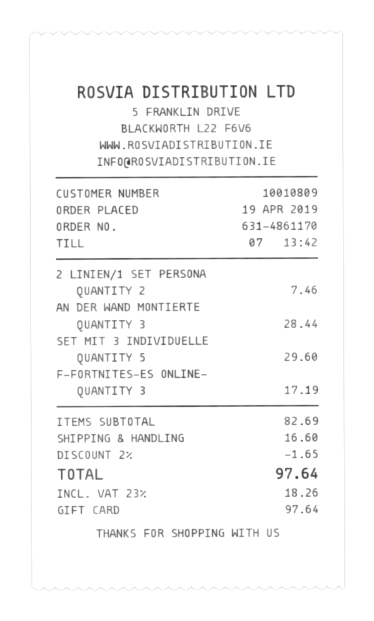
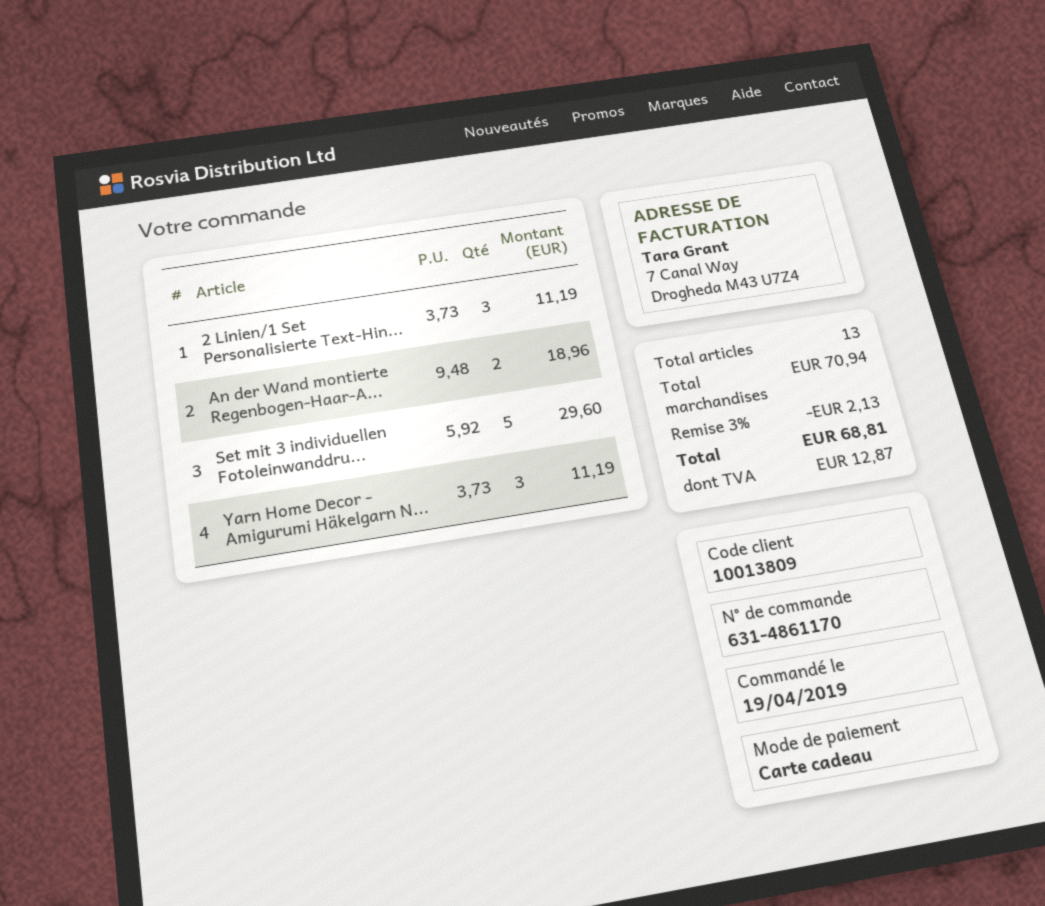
customer number: 10010809 -> 10013809
2 LINIEN/1 SET PERSONA: 2 for 7.46 -> 3 for 11.19
AN DER WAND MONTIERTE: 3 for 28.44 -> 2 for 18.96
F-FORTNITES-ES ONLINE-: 3 for 17.19 -> none
Yarn Home Decor - Amigurumi Häkelgarn N...: none -> 3 for 11.19
subtotal: 82.69 -> 70.94
discount: 2% = 1.65 -> 3% = 2.13
shipping: 16.60 -> none
tax: 18.26 -> 12.87
total: 97.64 -> 68.81

